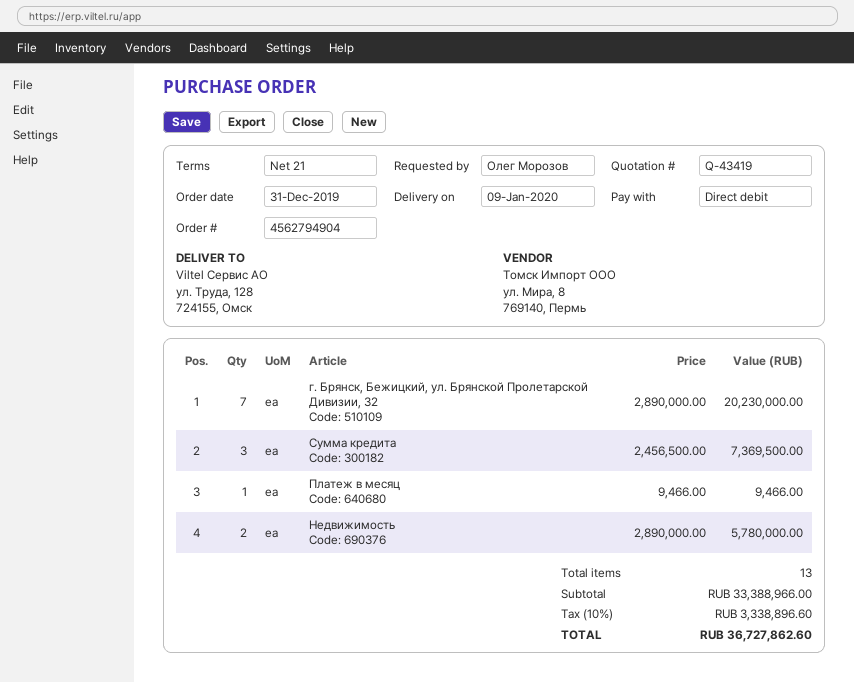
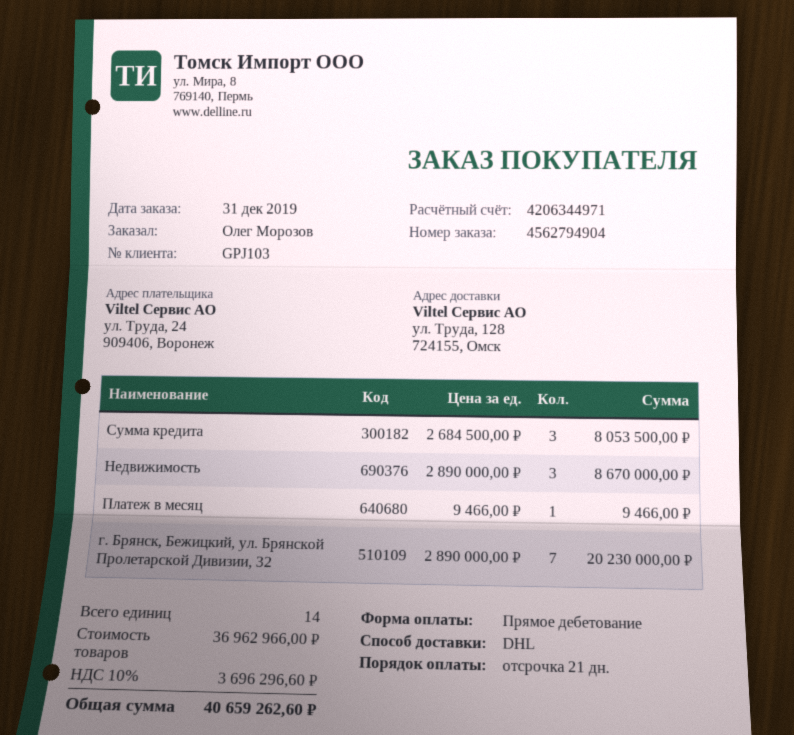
Сумма кредита: 3 x 2456500.00 = 7369500.00 -> 3 x 2684500.00 = 8053500.00
Недвижимость: 2 x 2890000.00 = 5780000.00 -> 3 x 2890000.00 = 8670000.00
total quantity: 13 -> 14
subtotal: 33388966.00 -> 36962966.00
tax: 10% = 3338896.60 -> 10% = 3696296.60
total: 36727862.60 -> 40659262.60

